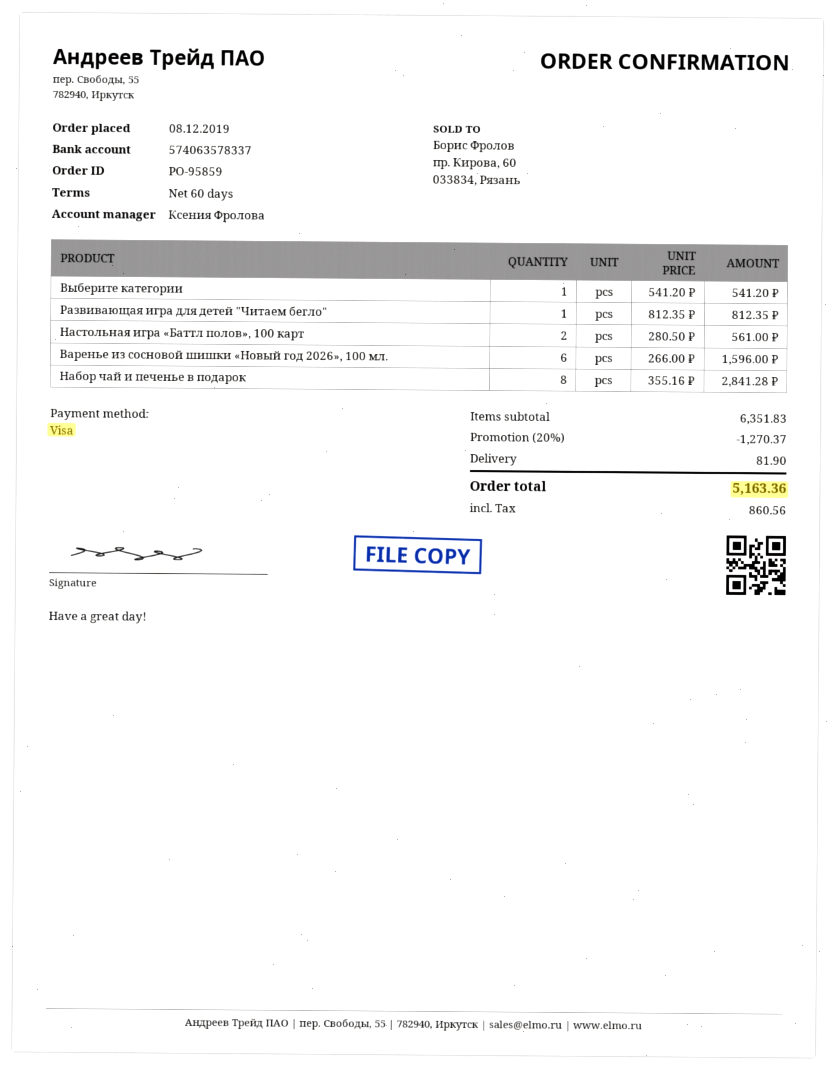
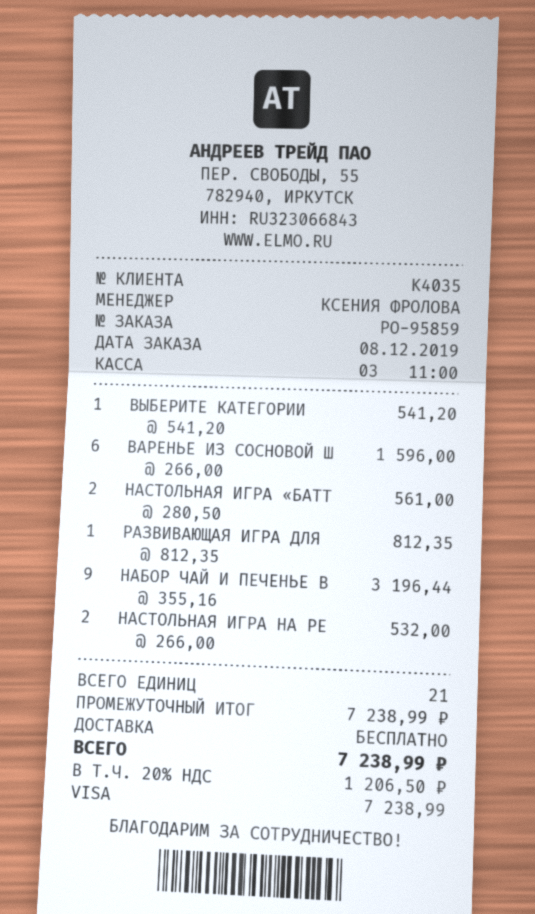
Набор чай и печенье в подарок: 8 x 355.16 = 2841.28 -> 9 x 355.16 = 3196.44
НАСТОЛЬНАЯ ИГРА НА РЕ: none -> 2 x 266.00 = 532.00
subtotal: 6351.83 -> 7238.99
discount: 20% = 1270.37 -> none
shipping: 81.90 -> 0.00
tax: 860.56 -> 1206.50
total: 5163.36 -> 7238.99

